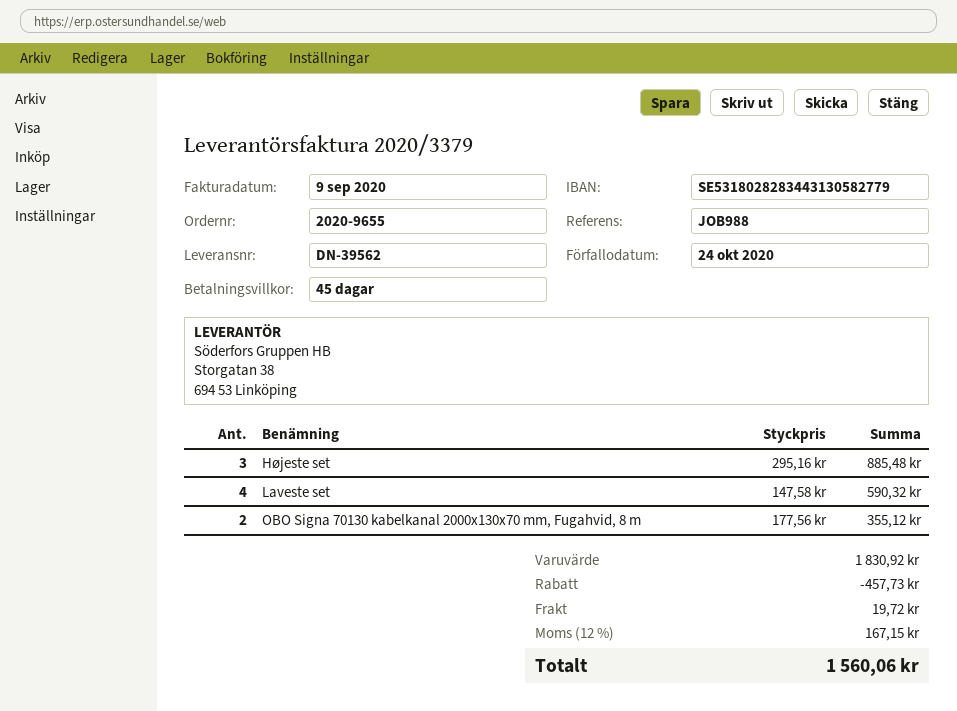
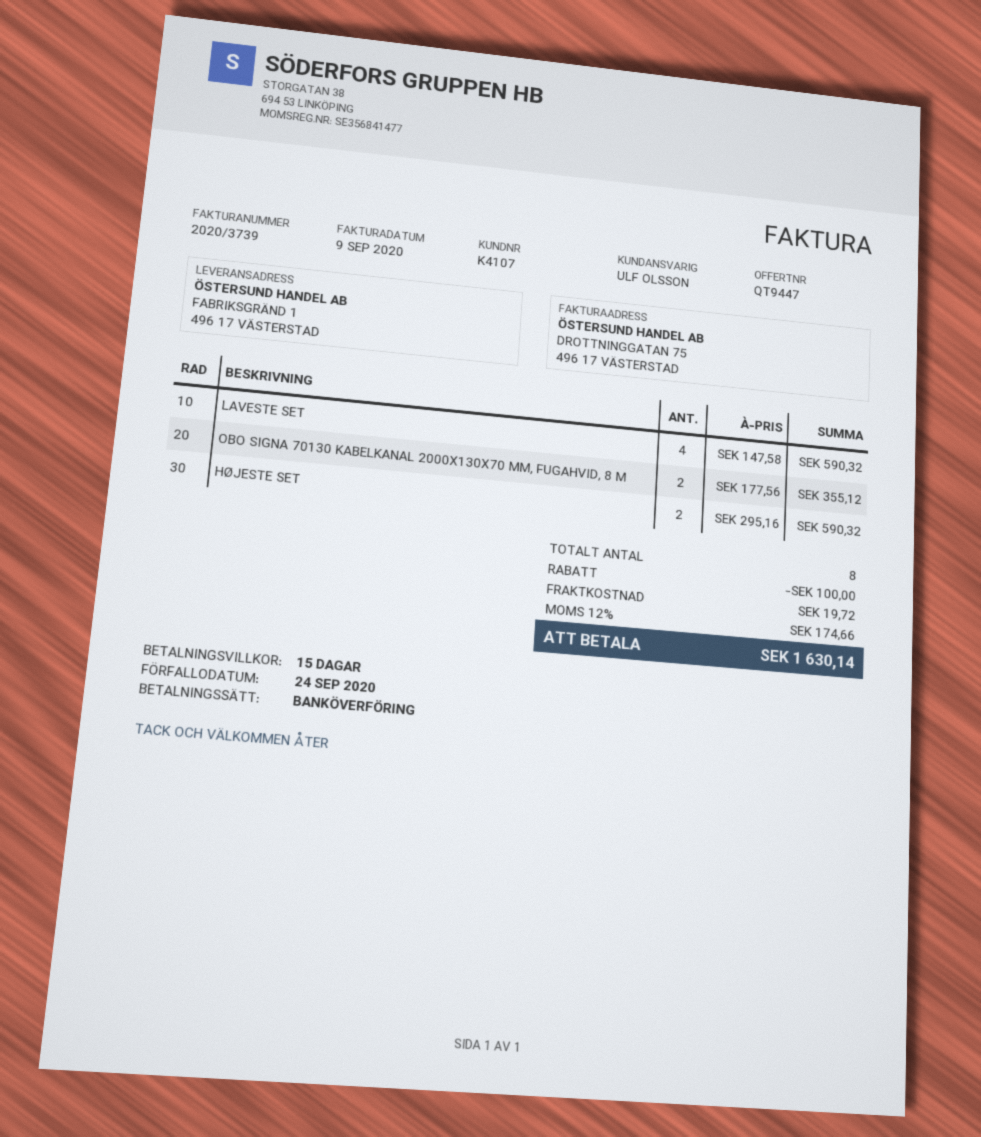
invoice number: 2020/3379 -> 2020/3739
payment terms: 45 days -> 15 days
due date: 2020-10-24 -> 2020-09-24
Højeste set: 3 x 295.16 = 885.48 -> 2 x 295.16 = 590.32
discount: 457.73 -> 100.00
tax: 12% = 167.15 -> 12% = 174.66
total: 1560.06 -> 1630.14

